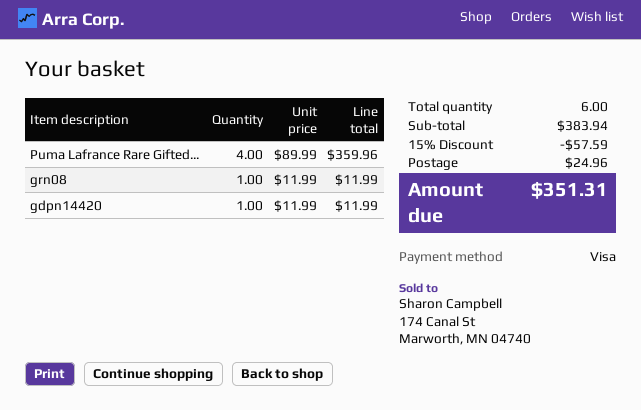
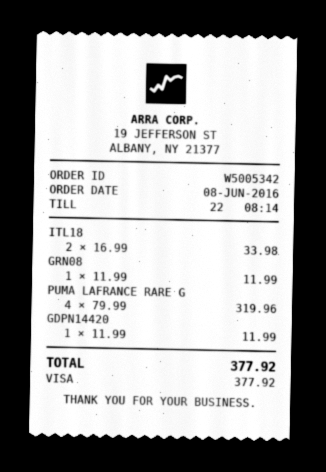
Puma Lafrance Rare Gifted...: 4 x 89.99 = 359.96 -> 4 x 79.99 = 319.96
ITL18: none -> 2 x 16.99 = 33.98
discount: 15% = 57.59 -> none
shipping: 24.96 -> none
total: 351.31 -> 377.92

